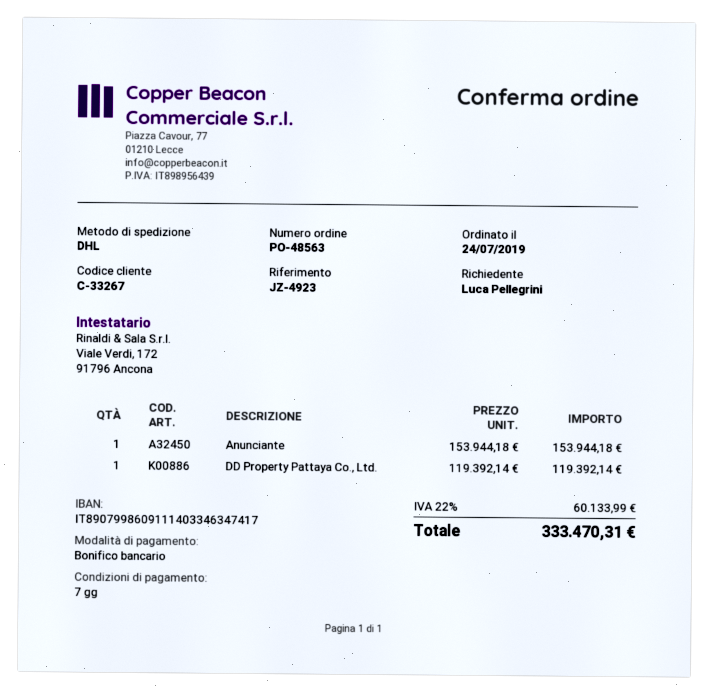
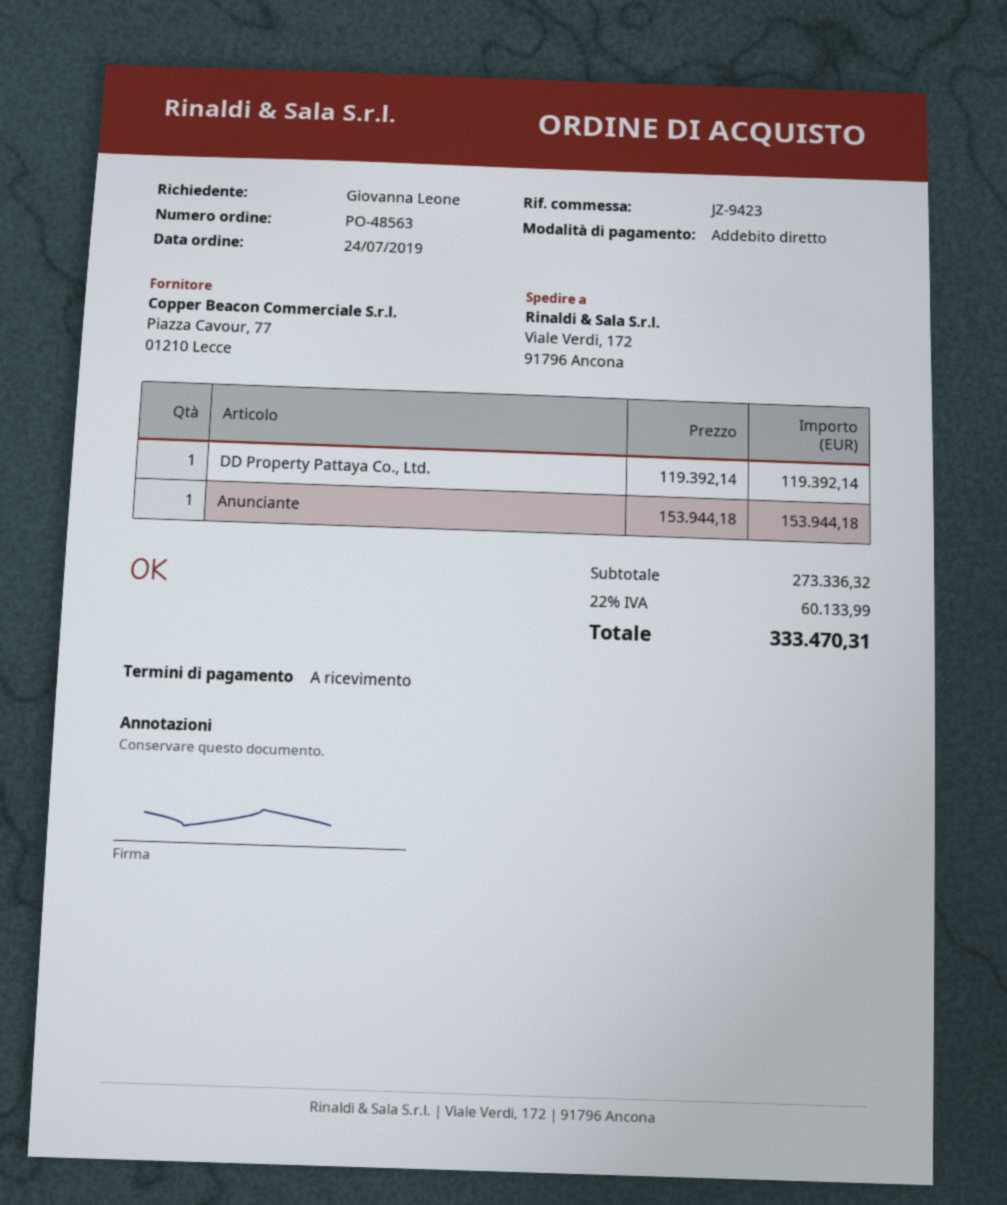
payment terms: 7 days -> on receipt
reference: JZ-4923 -> JZ-9423
ordered by: Luca Pellegrini -> Giovanna Leone
payment method: bank transfer -> direct debit

